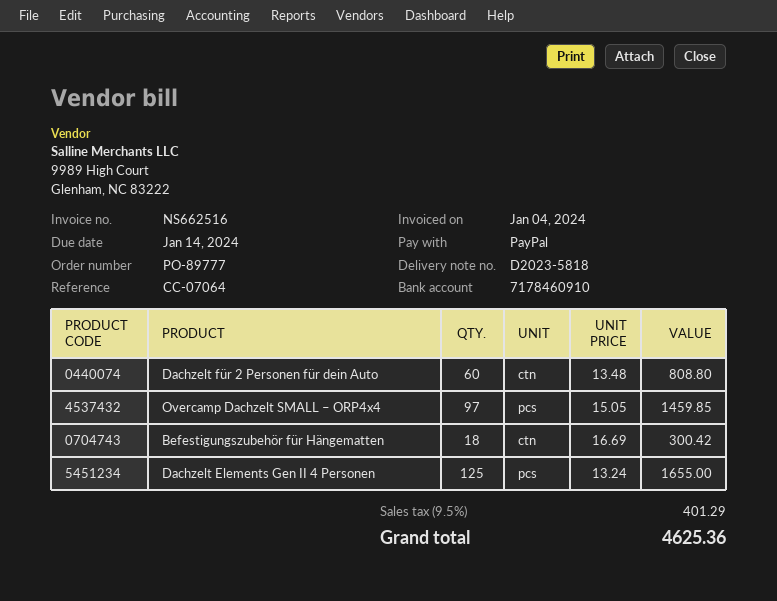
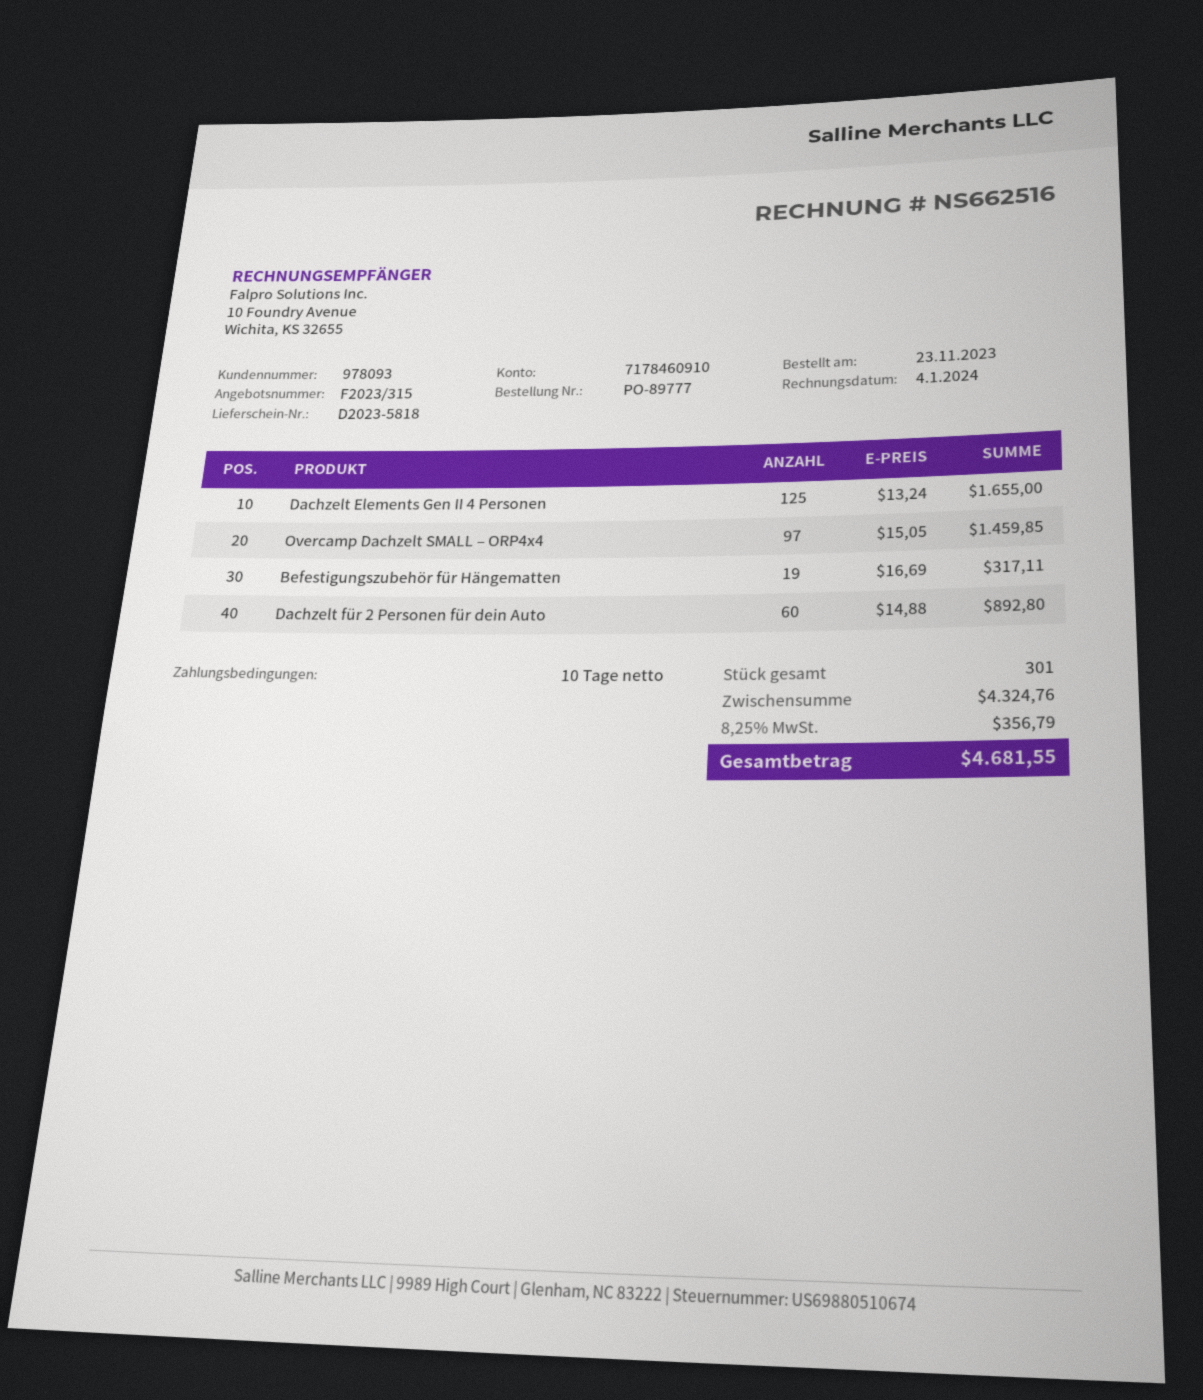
Dachzelt für 2 Personen für dein Auto: 60 x 13.48 = 808.80 -> 60 x 14.88 = 892.80
Befestigungszubehör für Hängematten: 18 x 16.69 = 300.42 -> 19 x 16.69 = 317.11
tax: 9.5% = 401.29 -> 8.25% = 356.79
total: 4625.36 -> 4681.55

